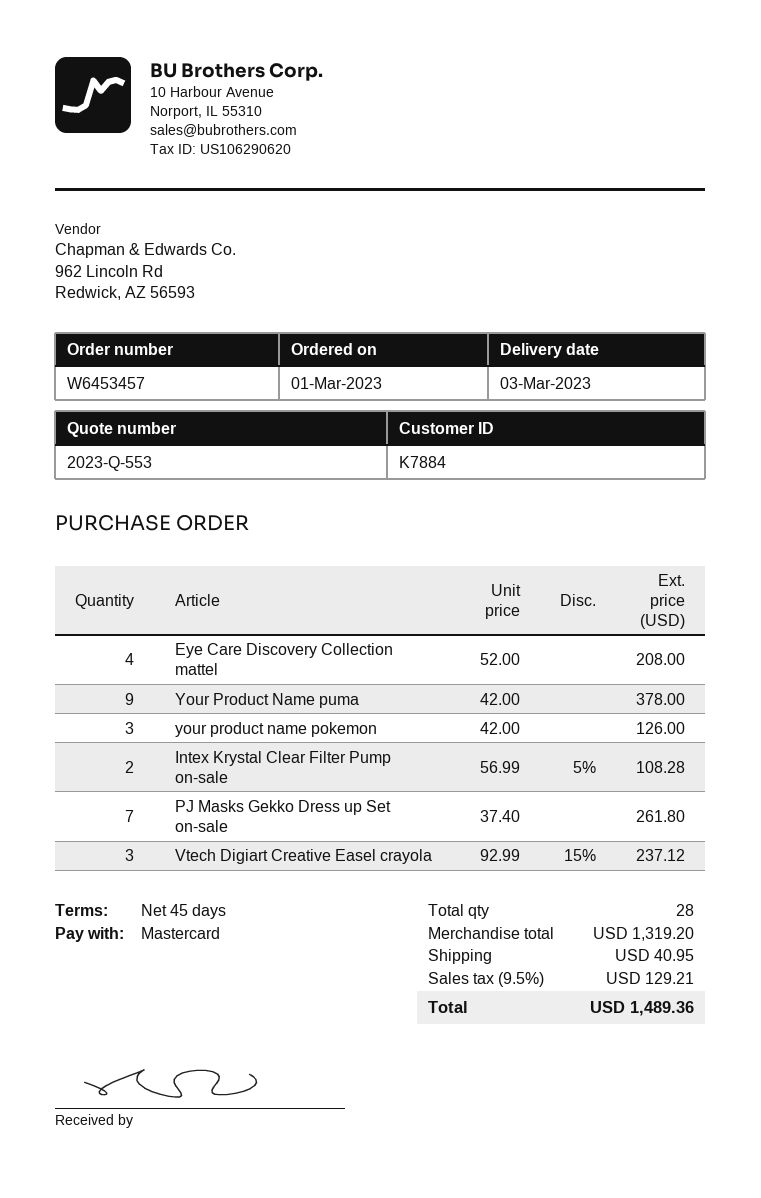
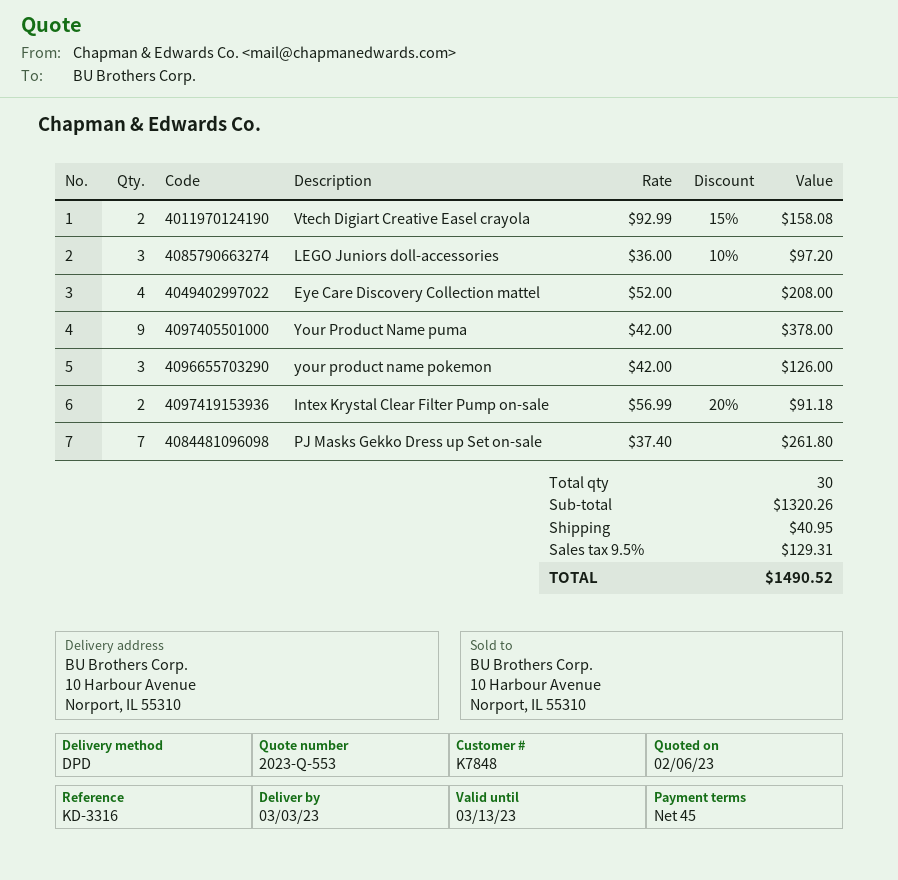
customer number: K7884 -> K7848
Intex Krystal Clear Filter Pump on-sale: 2 x 56.99 - 5% = 108.28 -> 2 x 56.99 - 20% = 91.18
Vtech Digiart Creative Easel crayola: 3 x 92.99 - 15% = 237.12 -> 2 x 92.99 - 15% = 158.08
LEGO Juniors doll-accessories: none -> 3 x 36.00 - 10% = 97.20
total quantity: 28 -> 30
subtotal: 1319.20 -> 1320.26
tax: 9.5% = 129.21 -> 9.5% = 129.31
total: 1489.36 -> 1490.52

